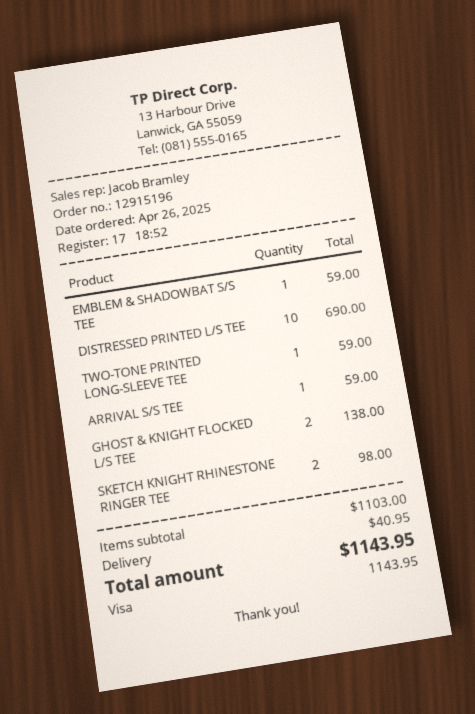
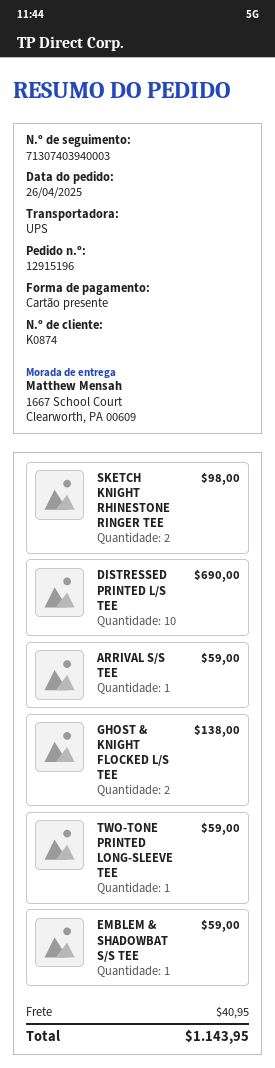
payment method: Visa -> gift card

